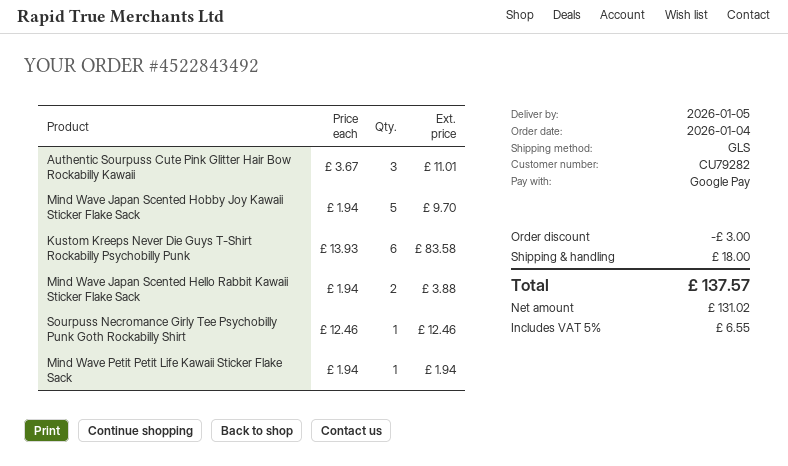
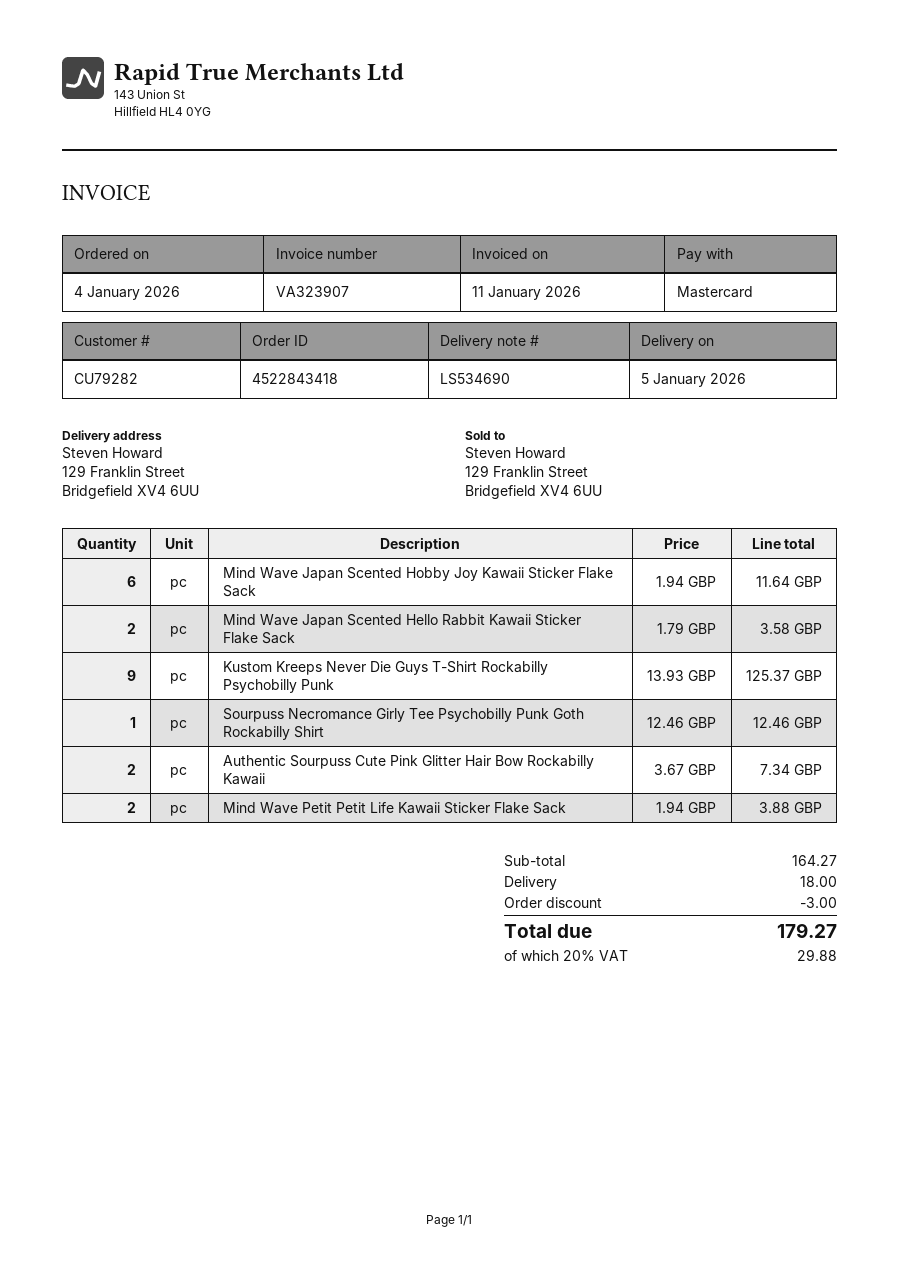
order number: 4522843492 -> 4522843418
payment method: Google Pay -> Mastercard
Authentic Sourpuss Cute Pink Glitter Hair Bow Rockabilly Kawaii: 3 x 3.67 = 11.01 -> 2 x 3.67 = 7.34
Mind Wave Japan Scented Hobby Joy Kawaii Sticker Flake Sack: 5 x 1.94 = 9.70 -> 6 x 1.94 = 11.64
Kustom Kreeps Never Die Guys T-Shirt Rockabilly Psychobilly Punk: 6 x 13.93 = 83.58 -> 9 x 13.93 = 125.37
Mind Wave Japan Scented Hello Rabbit Kawaii Sticker Flake Sack: 2 x 1.94 = 3.88 -> 2 x 1.79 = 3.58
Mind Wave Petit Petit Life Kawaii Sticker Flake Sack: 1 x 1.94 = 1.94 -> 2 x 1.94 = 3.88
tax: 5% = 6.55 -> 20% = 29.88
total: 137.57 -> 179.27

